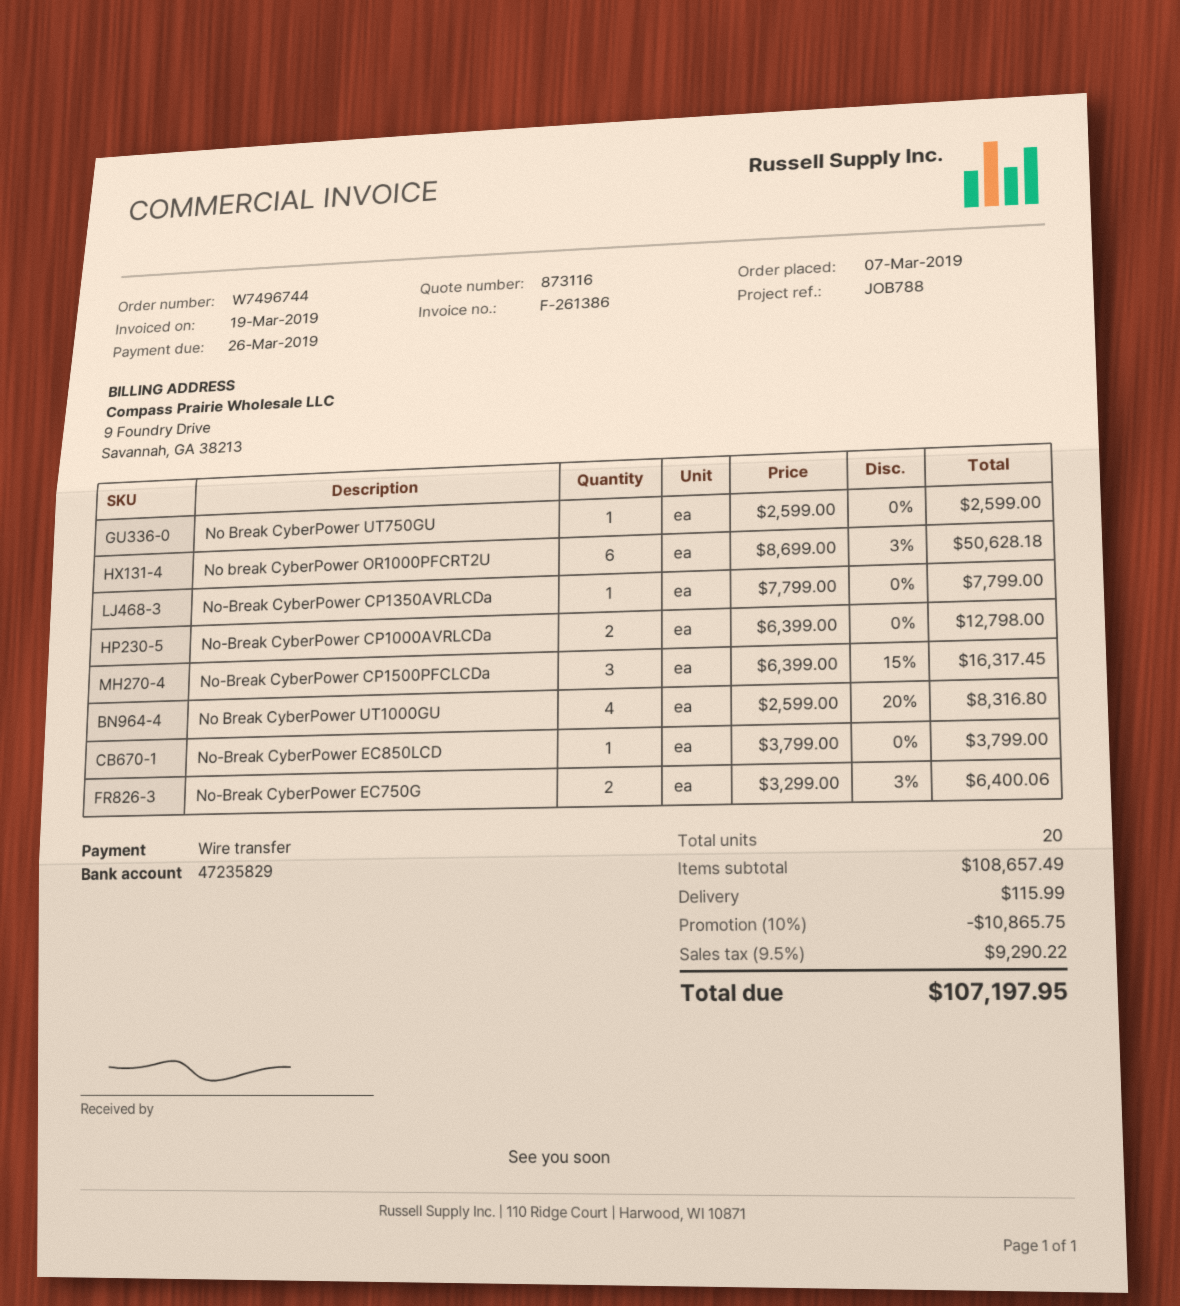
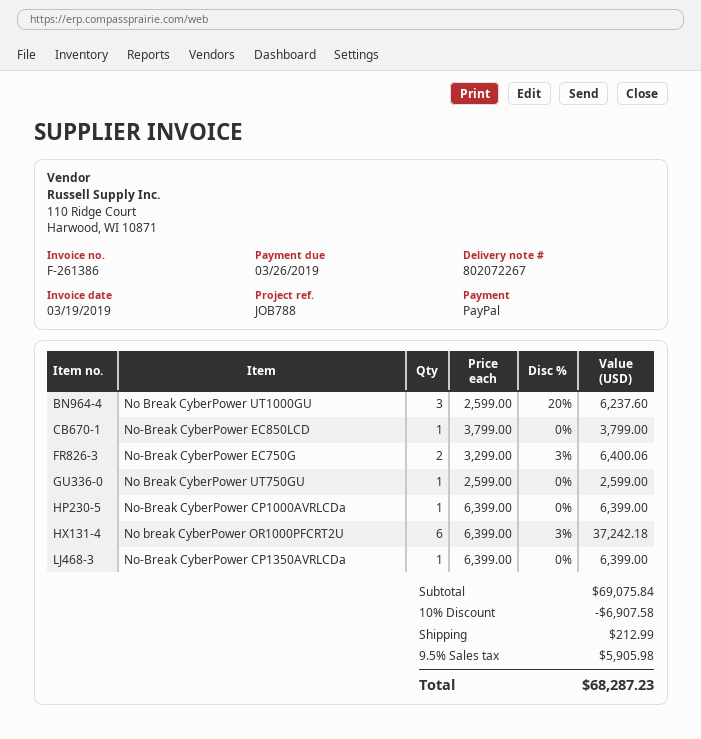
payment method: bank transfer -> PayPal
No break CyberPower OR1000PFCRT2U: 6 x 8699.00 - 3% = 50628.18 -> 6 x 6399.00 - 3% = 37242.18
No-Break CyberPower CP1350AVRLCDa: 1 x 7799.00 = 7799.00 -> 1 x 6399.00 = 6399.00
No-Break CyberPower CP1000AVRLCDa: 2 x 6399.00 = 12798.00 -> 1 x 6399.00 = 6399.00
No-Break CyberPower CP1500PFCLCDa: 3 x 6399.00 - 15% = 16317.45 -> none
No Break CyberPower UT1000GU: 4 x 2599.00 - 20% = 8316.80 -> 3 x 2599.00 - 20% = 6237.60
subtotal: 108657.49 -> 69075.84
discount: 10% = 10865.75 -> 10% = 6907.58
shipping: 115.99 -> 212.99
tax: 9.5% = 9290.22 -> 9.5% = 5905.98
total: 107197.95 -> 68287.23

